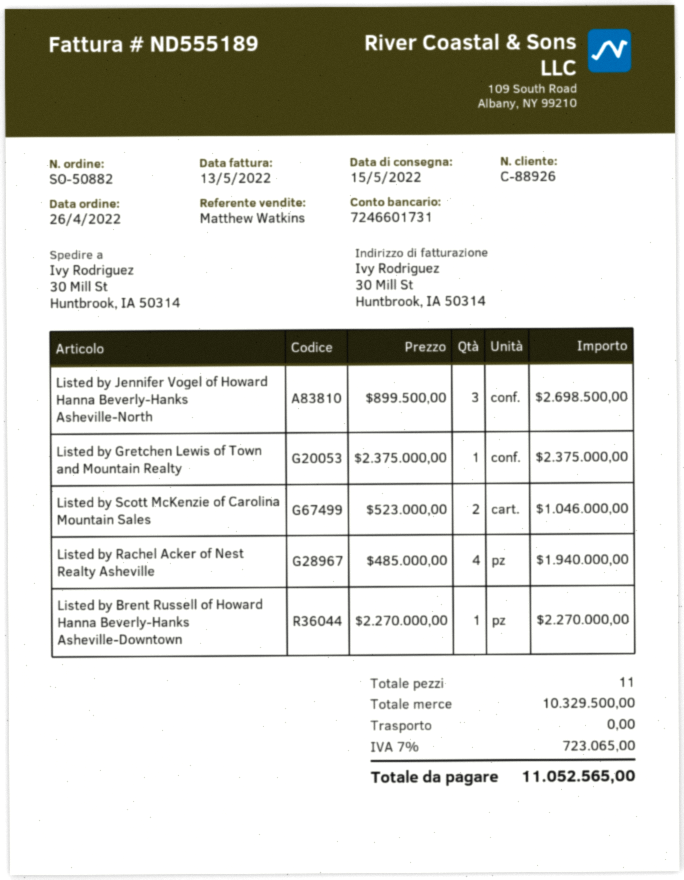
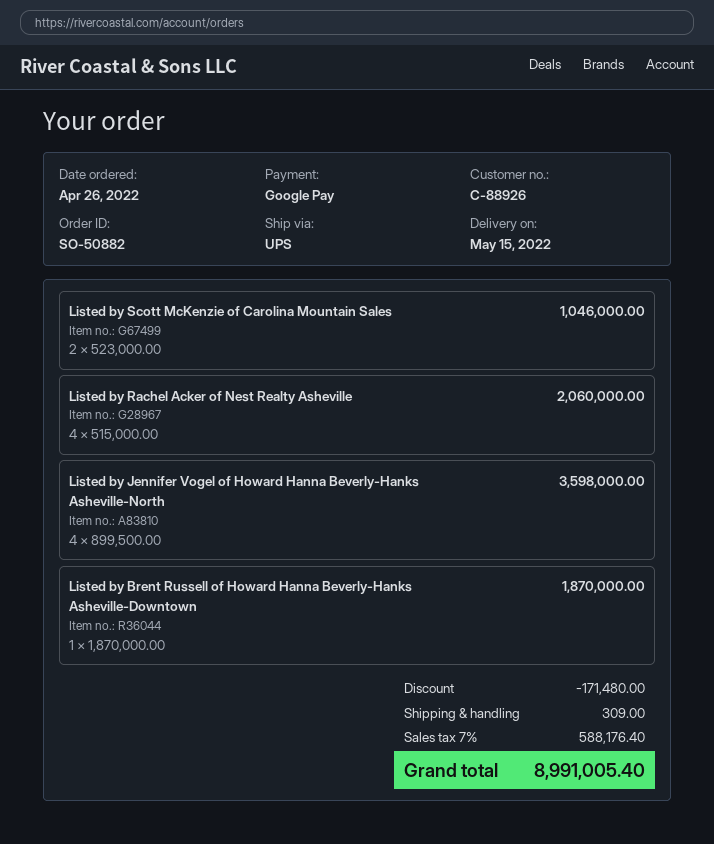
Listed by Jennifer Vogel of Howard Hanna Beverly-Hanks Asheville-North: 3 x 899500.00 = 2698500.00 -> 4 x 899500.00 = 3598000.00
Listed by Gretchen Lewis of Town and Mountain Realty: 1 x 2375000.00 = 2375000.00 -> none
Listed by Rachel Acker of Nest Realty Asheville: 4 x 485000.00 = 1940000.00 -> 4 x 515000.00 = 2060000.00
Listed by Brent Russell of Howard Hanna Beverly-Hanks Asheville-Downtown: 1 x 2270000.00 = 2270000.00 -> 1 x 1870000.00 = 1870000.00
discount: none -> 171480.00
shipping: 0.00 -> 309.00
tax: 7% = 723065.00 -> 7% = 588176.40
total: 11052565.00 -> 8991005.40

